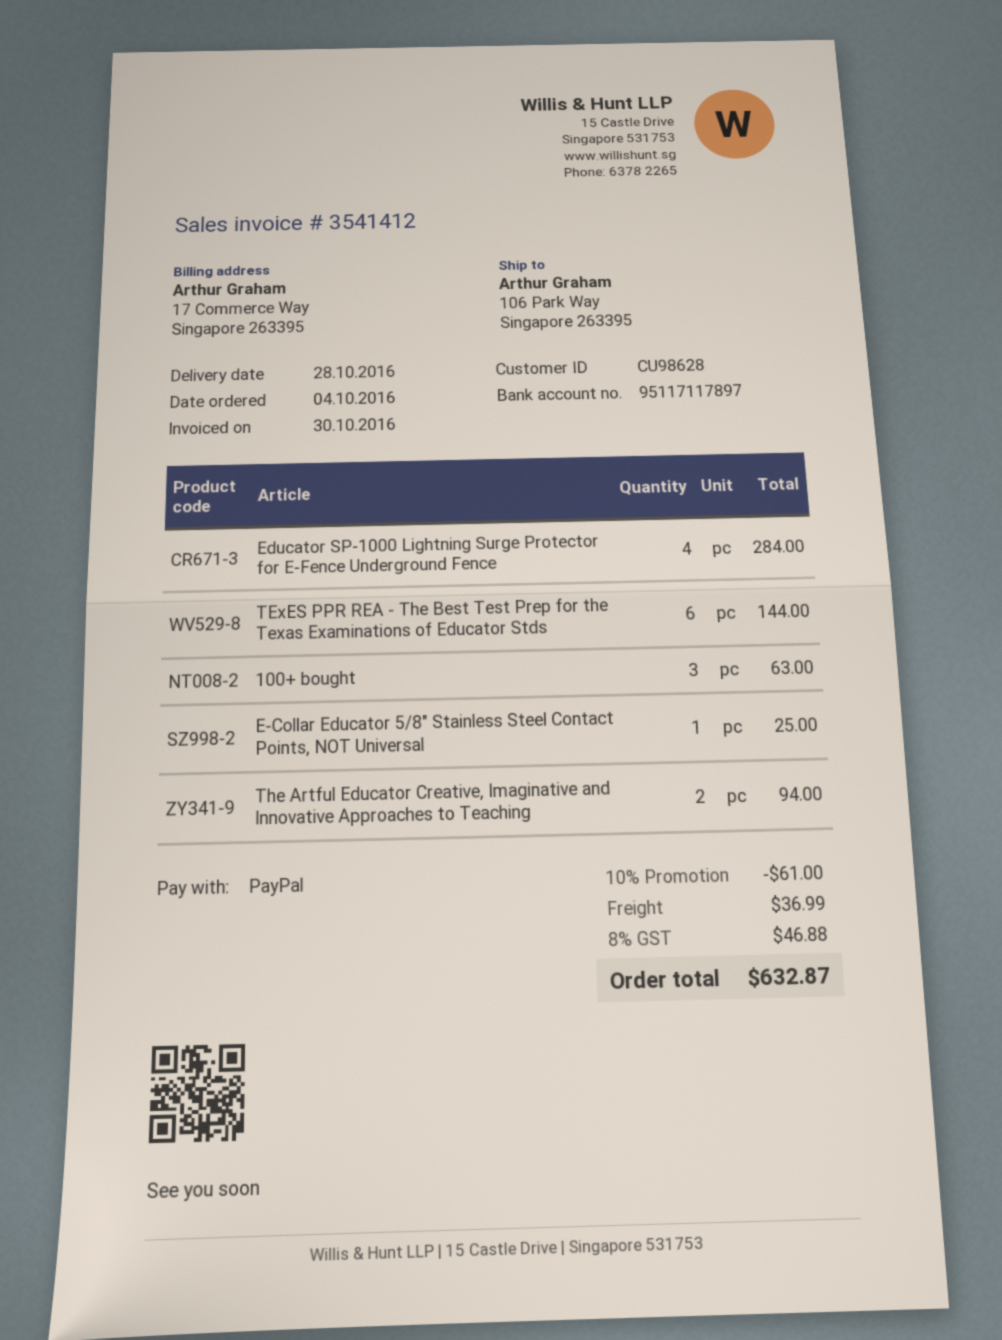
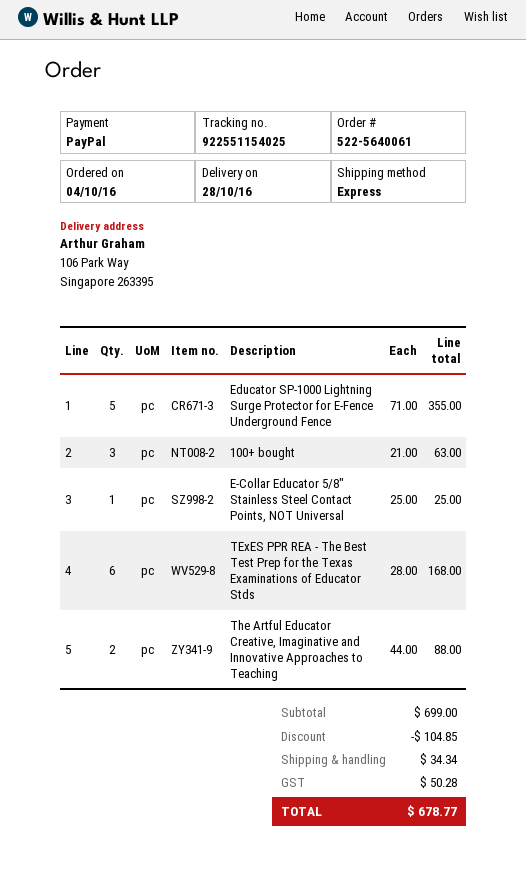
Educator SP-1000 Lightning Surge Protector for E-Fence Underground Fence: 4 for 284.00 -> 5 for 355.00
TExES PPR REA - The Best Test Prep for the Texas Examinations of Educator Stds: 6 for 144.00 -> 6 for 168.00
The Artful Educator Creative, Imaginative and Innovative Approaches to Teaching: 2 for 94.00 -> 2 for 88.00
discount: 61.00 -> 104.85
shipping: 36.99 -> 34.34
tax: 46.88 -> 50.28
total: 632.87 -> 678.77

